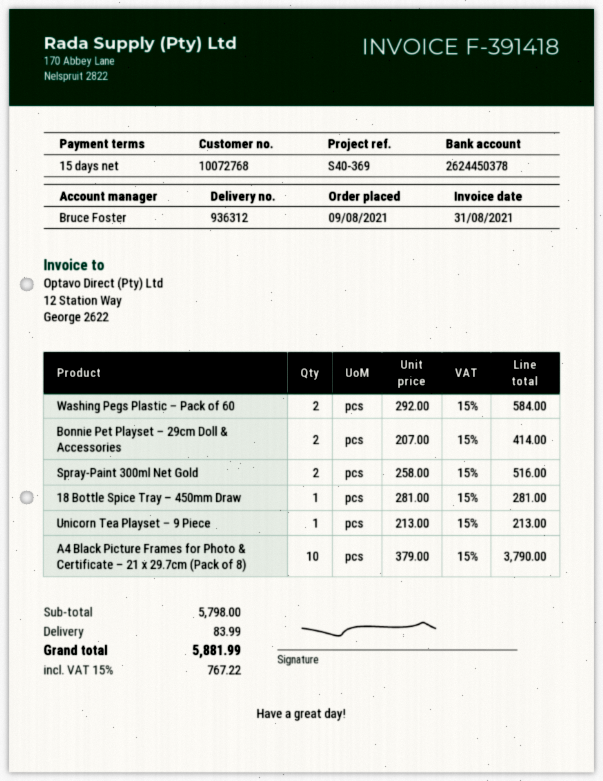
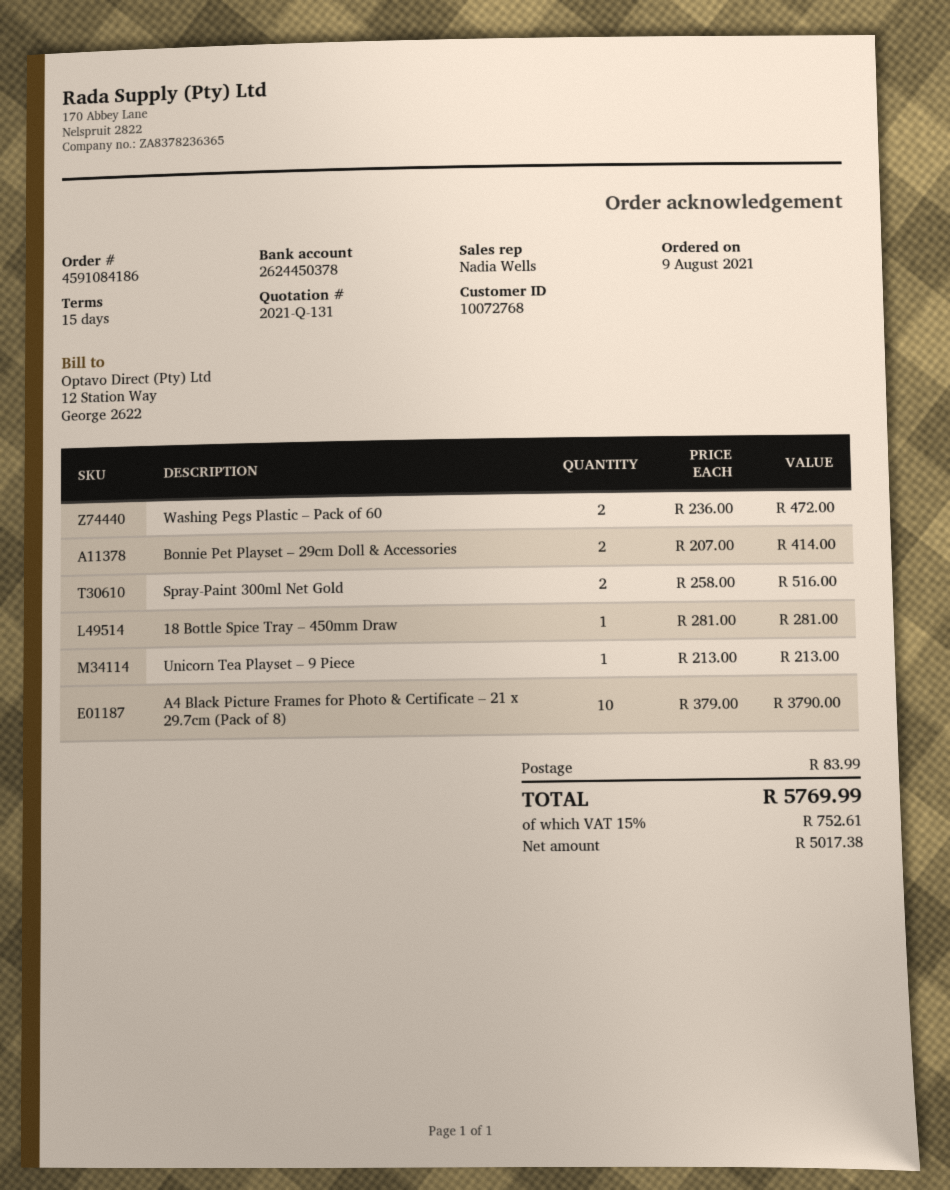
sales rep: Bruce Foster -> Nadia Wells
Washing Pegs Plastic – Pack of 60: 2 x 292.00 = 584.00 -> 2 x 236.00 = 472.00
tax: 15% = 767.22 -> 15% = 752.61
total: 5881.99 -> 5769.99

